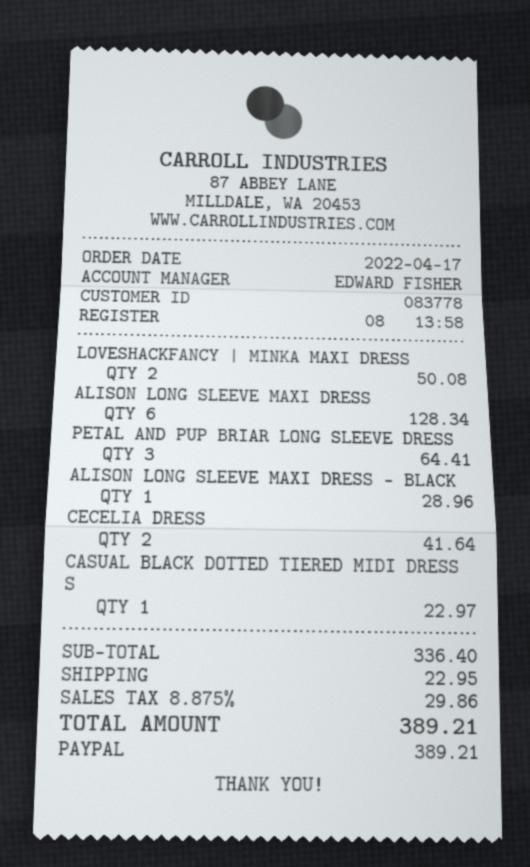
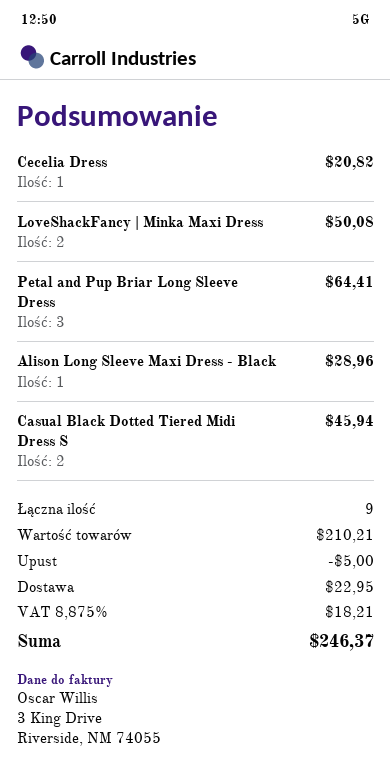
ALISON LONG SLEEVE MAXI DRESS: 6 for 128.34 -> none
CECELIA DRESS: 2 for 41.64 -> 1 for 20.82
CASUAL BLACK DOTTED TIERED MIDI DRESS S: 1 for 22.97 -> 2 for 45.94
subtotal: 336.40 -> 210.21
discount: none -> 5.00
tax: 8.875% = 29.86 -> 8.875% = 18.21
total: 389.21 -> 246.37

